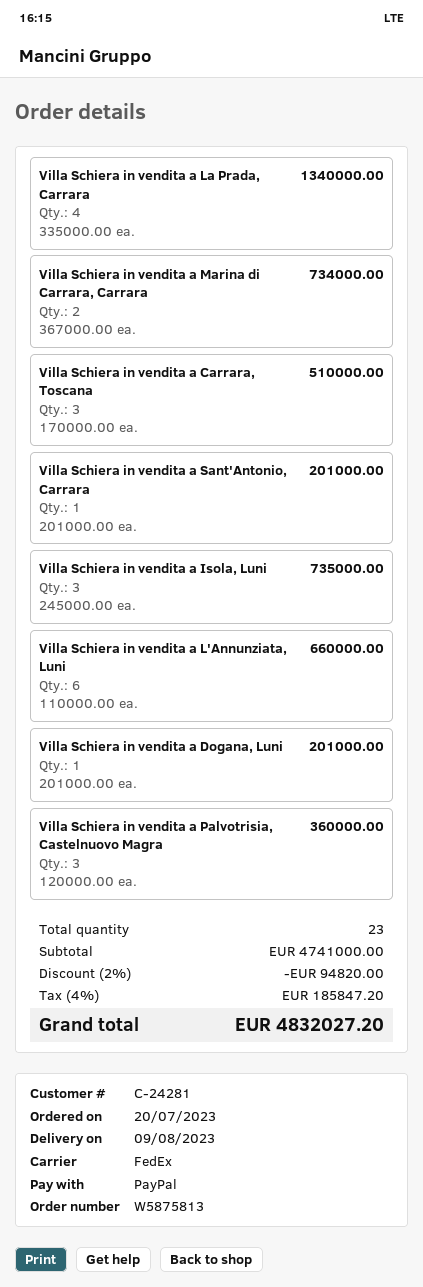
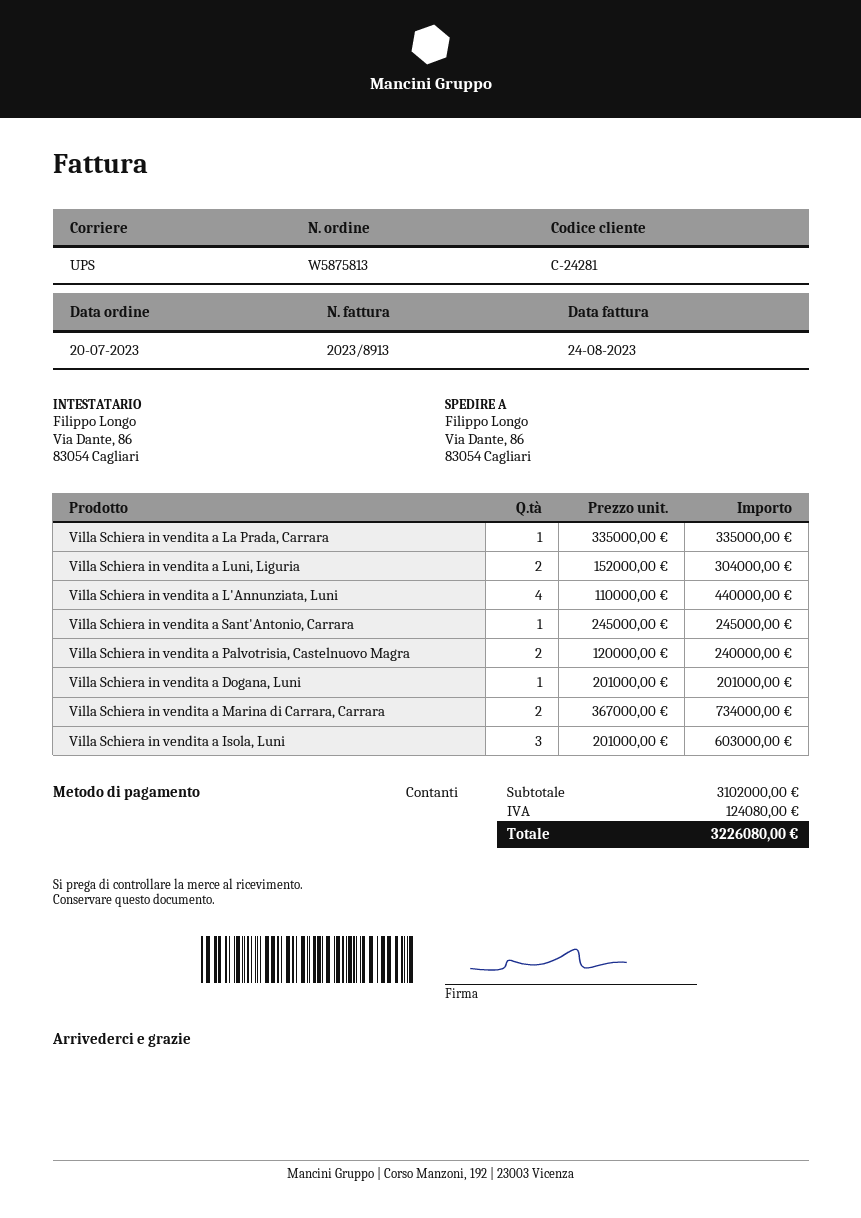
payment method: PayPal -> cash
shipping method: FedEx -> UPS
Villa Schiera in vendita a La Prada, Carrara: 4 x 335000.00 = 1340000.00 -> 1 x 335000.00 = 335000.00
Villa Schiera in vendita a Carrara, Toscana: 3 x 170000.00 = 510000.00 -> none
Villa Schiera in vendita a Sant'Antonio, Carrara: 1 x 201000.00 = 201000.00 -> 1 x 245000.00 = 245000.00
Villa Schiera in vendita a Isola, Luni: 3 x 245000.00 = 735000.00 -> 3 x 201000.00 = 603000.00
Villa Schiera in vendita a L'Annunziata, Luni: 6 x 110000.00 = 660000.00 -> 4 x 110000.00 = 440000.00
Villa Schiera in vendita a Palvotrisia, Castelnuovo Magra: 3 x 120000.00 = 360000.00 -> 2 x 120000.00 = 240000.00
Villa Schiera in vendita a Luni, Liguria: none -> 2 x 152000.00 = 304000.00
subtotal: 4741000.00 -> 3102000.00
discount: 2% = 94820.00 -> none
tax: 185847.20 -> 124080.00
total: 4832027.20 -> 3226080.00

